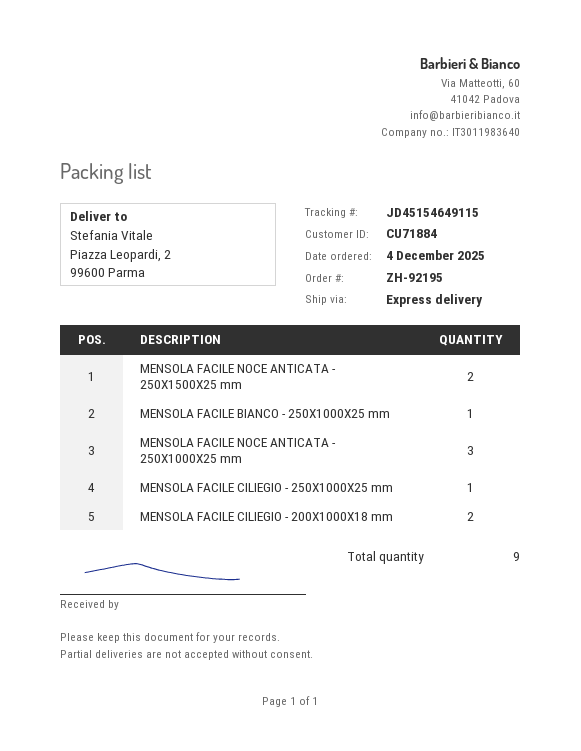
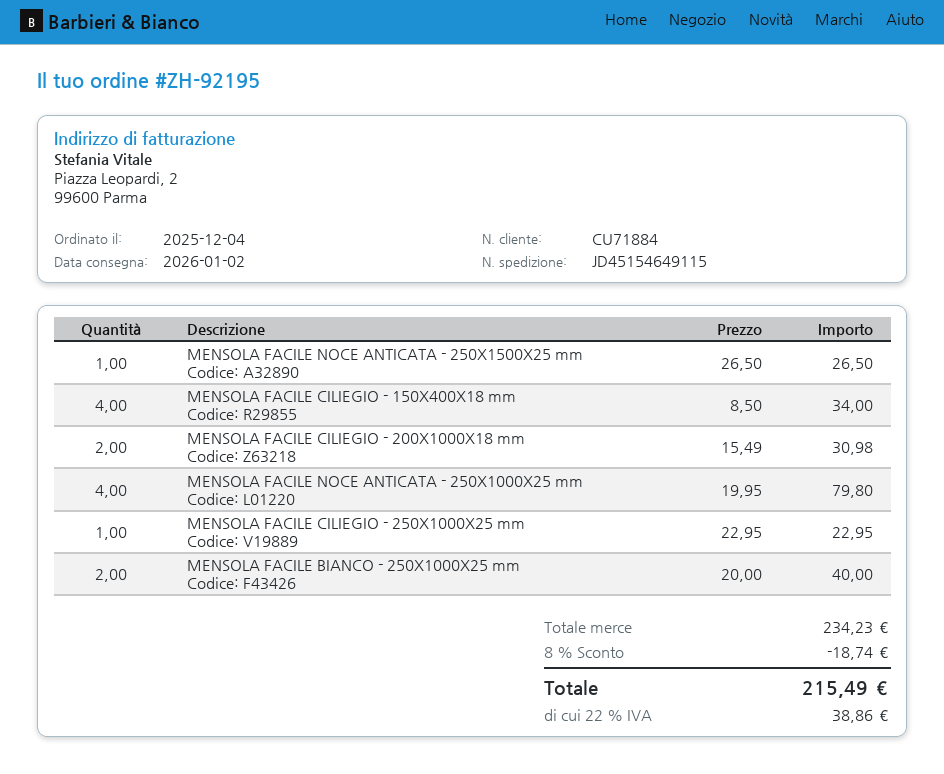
MENSOLA FACILE NOCE ANTICATA - 250X1500X25 mm: 2 -> 1
MENSOLA FACILE BIANCO - 250X1000X25 mm: 1 -> 2
MENSOLA FACILE NOCE ANTICATA - 250X1000X25 mm: 3 -> 4
MENSOLA FACILE CILIEGIO - 150X400X18 mm: none -> 4

